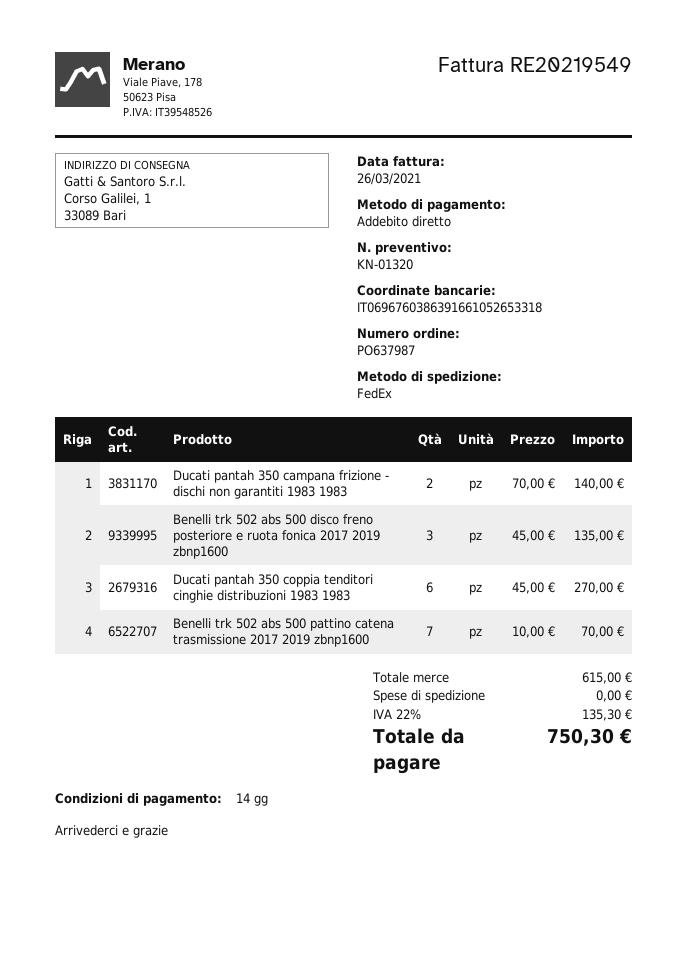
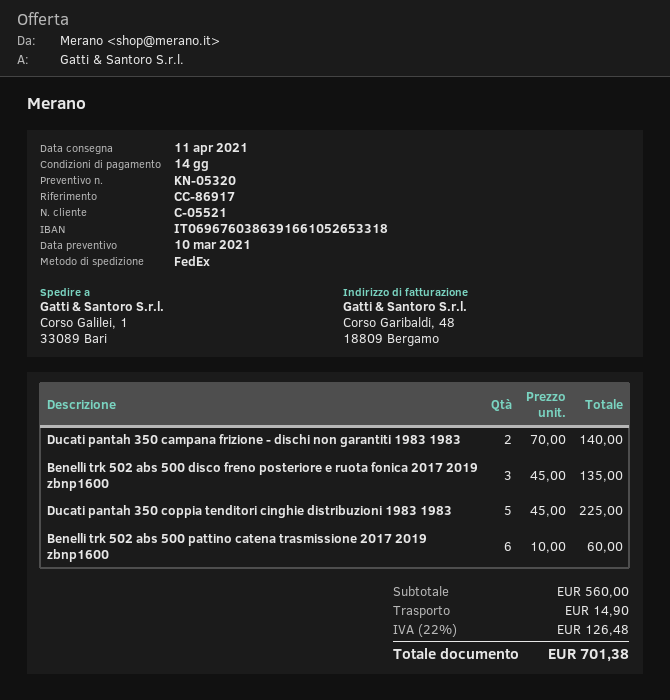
quote number: KN-01320 -> KN-05320
Ducati pantah 350 coppia tenditori cinghie distribuzioni 1983 1983: 6 x 45.00 = 270.00 -> 5 x 45.00 = 225.00
Benelli trk 502 abs 500 pattino catena trasmissione 2017 2019 zbnp1600: 7 x 10.00 = 70.00 -> 6 x 10.00 = 60.00
subtotal: 615.00 -> 560.00
shipping: 0.00 -> 14.90
tax: 22% = 135.30 -> 22% = 126.48
total: 750.30 -> 701.38

